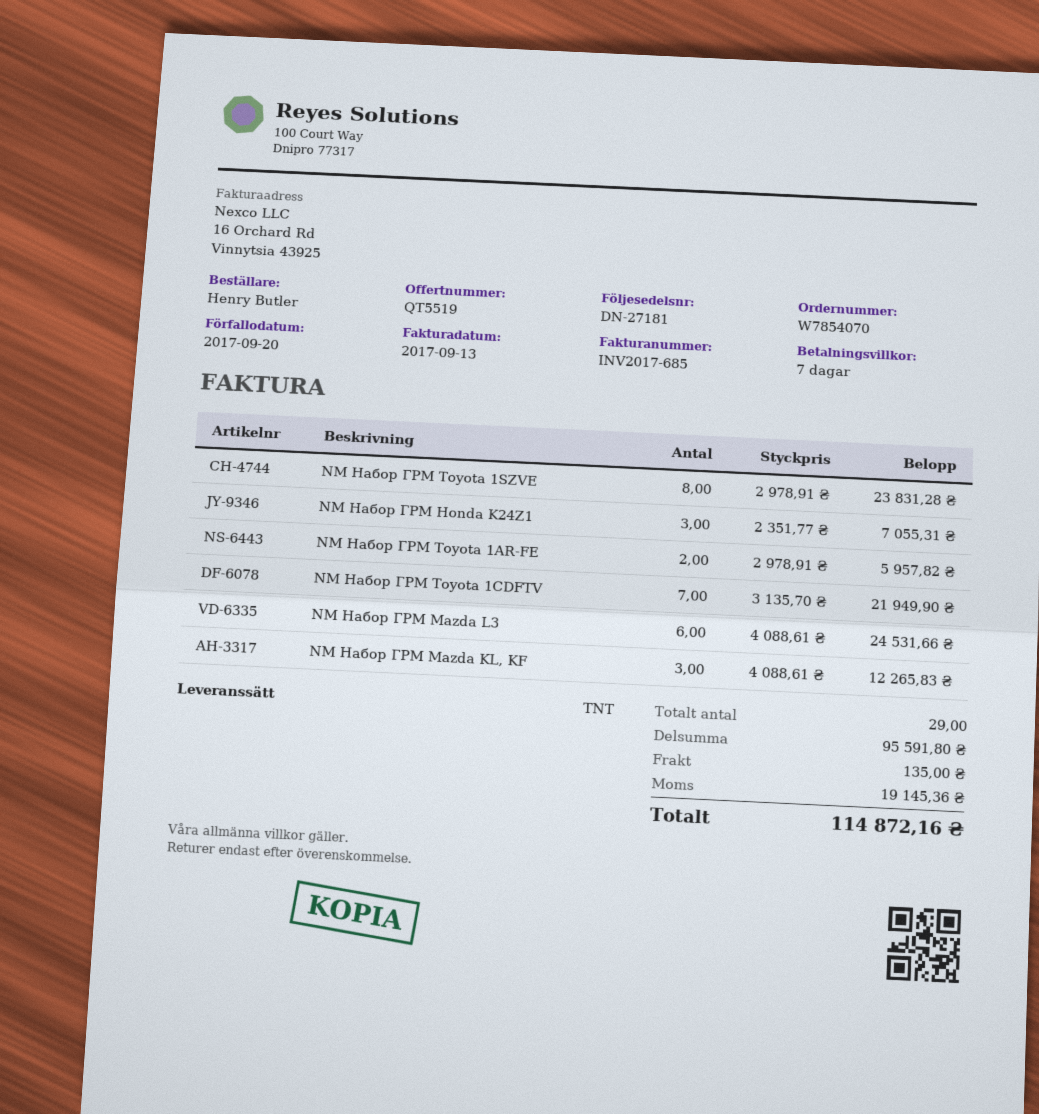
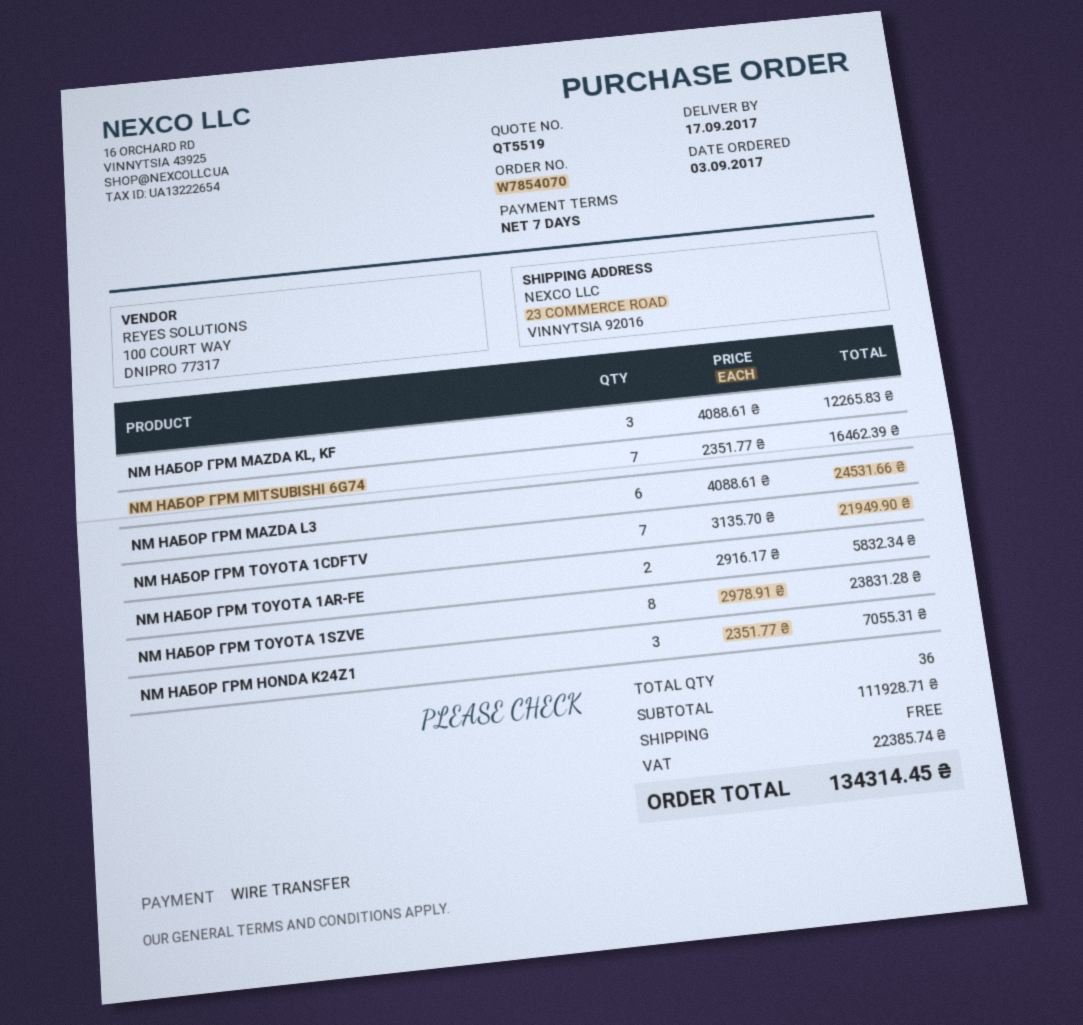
NM Набор ГРМ Toyota 1AR-FE: 2 x 2978.91 = 5957.82 -> 2 x 2916.17 = 5832.34
NM НАБОР ГРМ MITSUBISHI 6G74: none -> 7 x 2351.77 = 16462.39
total quantity: 29 -> 36
subtotal: 95591.80 -> 111928.71
shipping: 135.00 -> 0.00
tax: 19145.36 -> 22385.74
total: 114872.16 -> 134314.45

